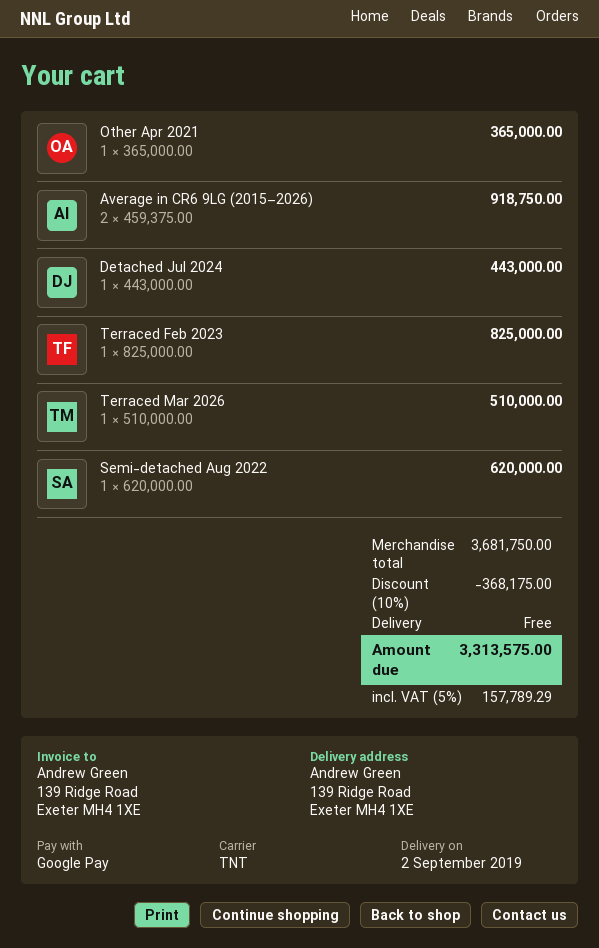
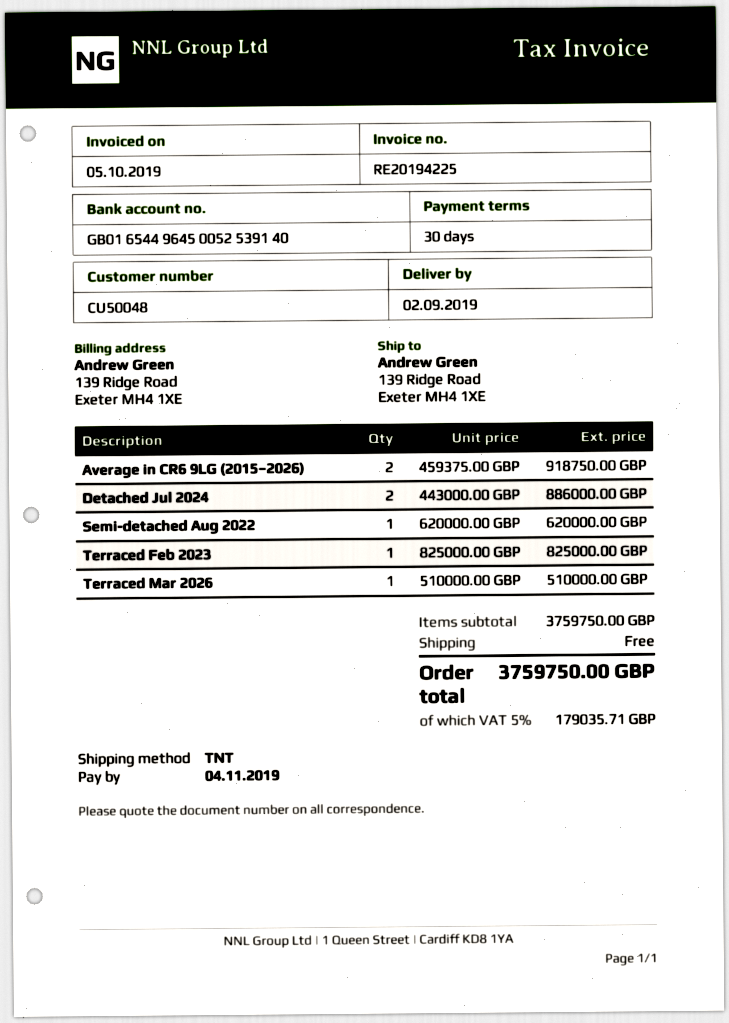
Other Apr 2021: 1 x 365000.00 = 365000.00 -> none
Detached Jul 2024: 1 x 443000.00 = 443000.00 -> 2 x 443000.00 = 886000.00
subtotal: 3681750.00 -> 3759750.00
discount: 10% = 368175.00 -> none
tax: 5% = 157789.29 -> 5% = 179035.71
total: 3313575.00 -> 3759750.00

